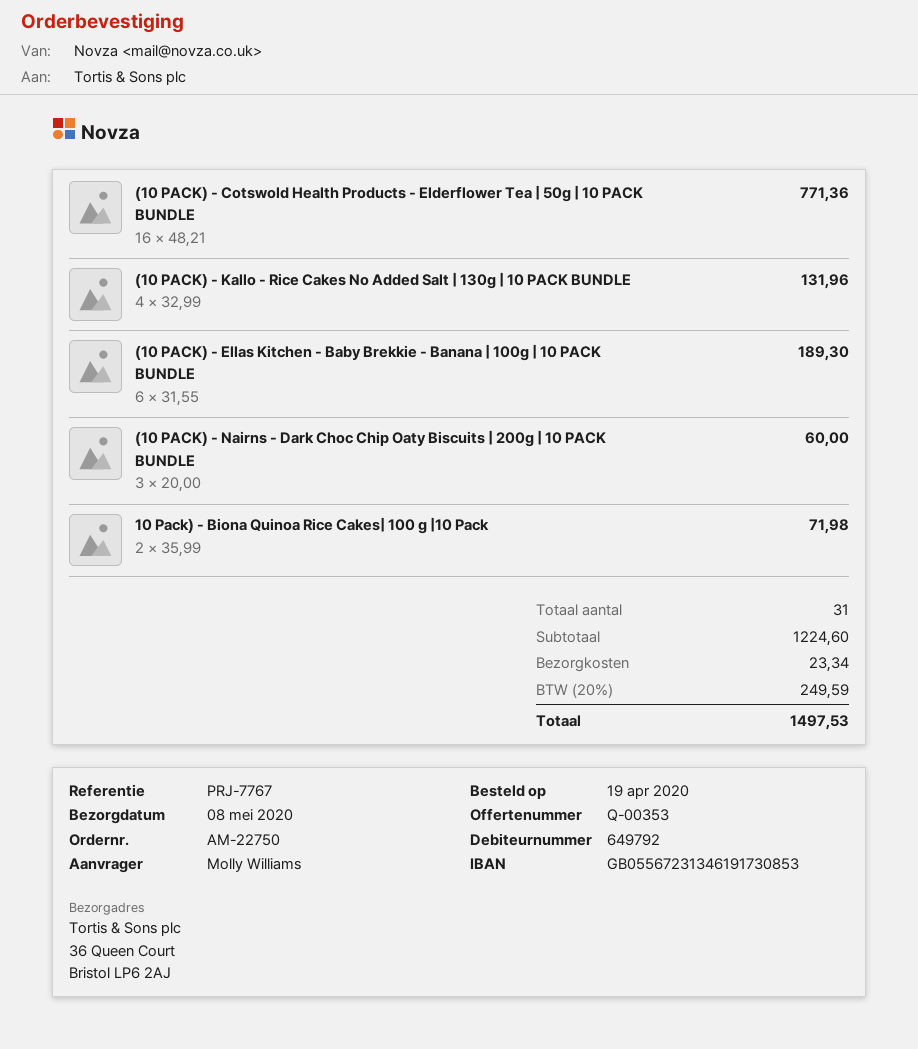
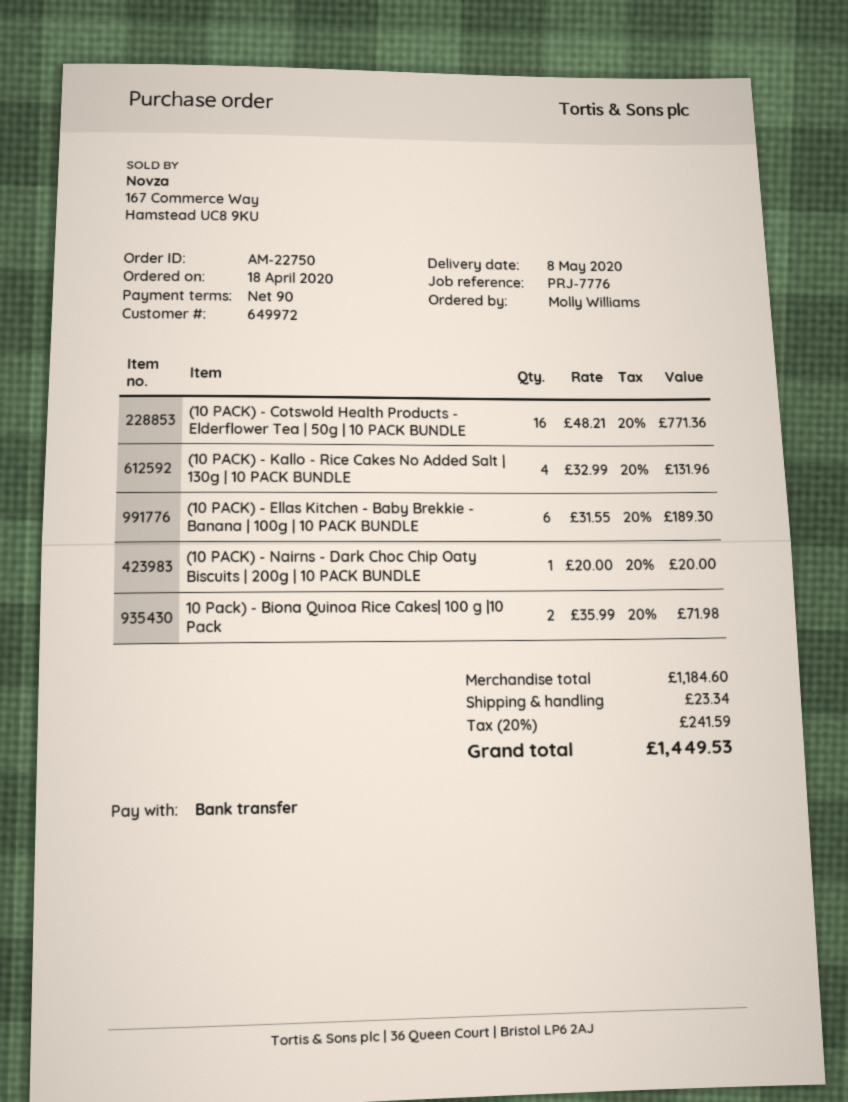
order date: 2020-04-19 -> 2020-04-18
customer number: 649792 -> 649972
reference: PRJ-7767 -> PRJ-7776
(10 PACK) - Nairns - Dark Choc Chip Oaty Biscuits | 200g | 10 PACK BUNDLE: 3 x 20.00 = 60.00 -> 1 x 20.00 = 20.00
subtotal: 1224.60 -> 1184.60
tax: 20% = 249.59 -> 20% = 241.59
total: 1497.53 -> 1449.53

